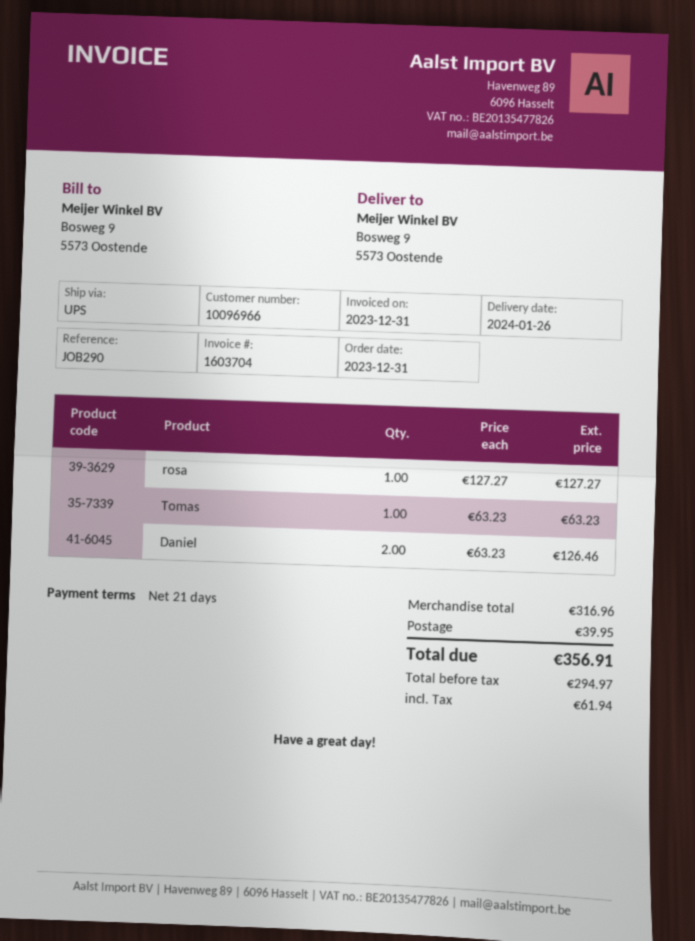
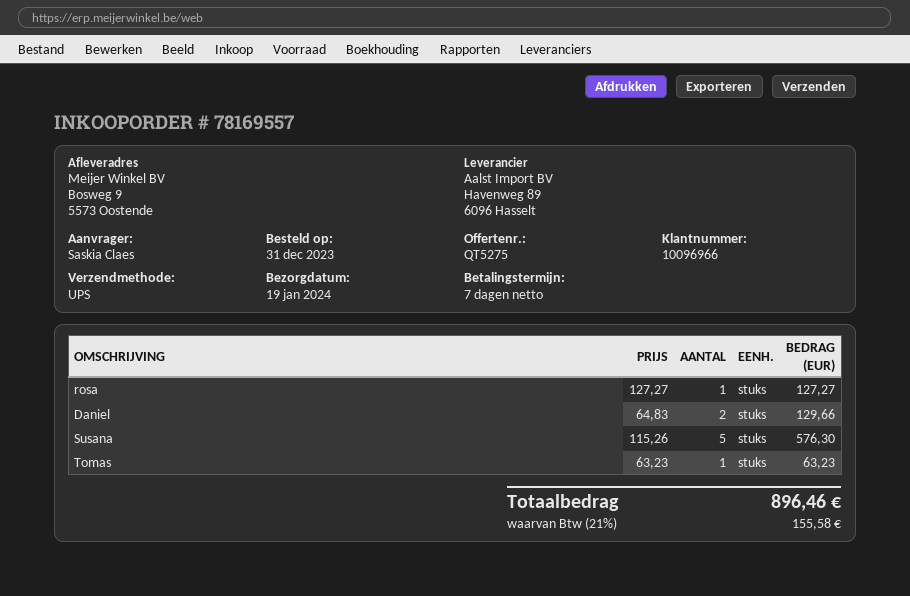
delivery date: 2024-01-26 -> 2024-01-19
payment terms: 21 days -> 7 days
Daniel: 2 x 63.23 = 126.46 -> 2 x 64.83 = 129.66
Susana: none -> 5 x 115.26 = 576.30
shipping: 39.95 -> none
tax: 61.94 -> 155.58
total: 356.91 -> 896.46

